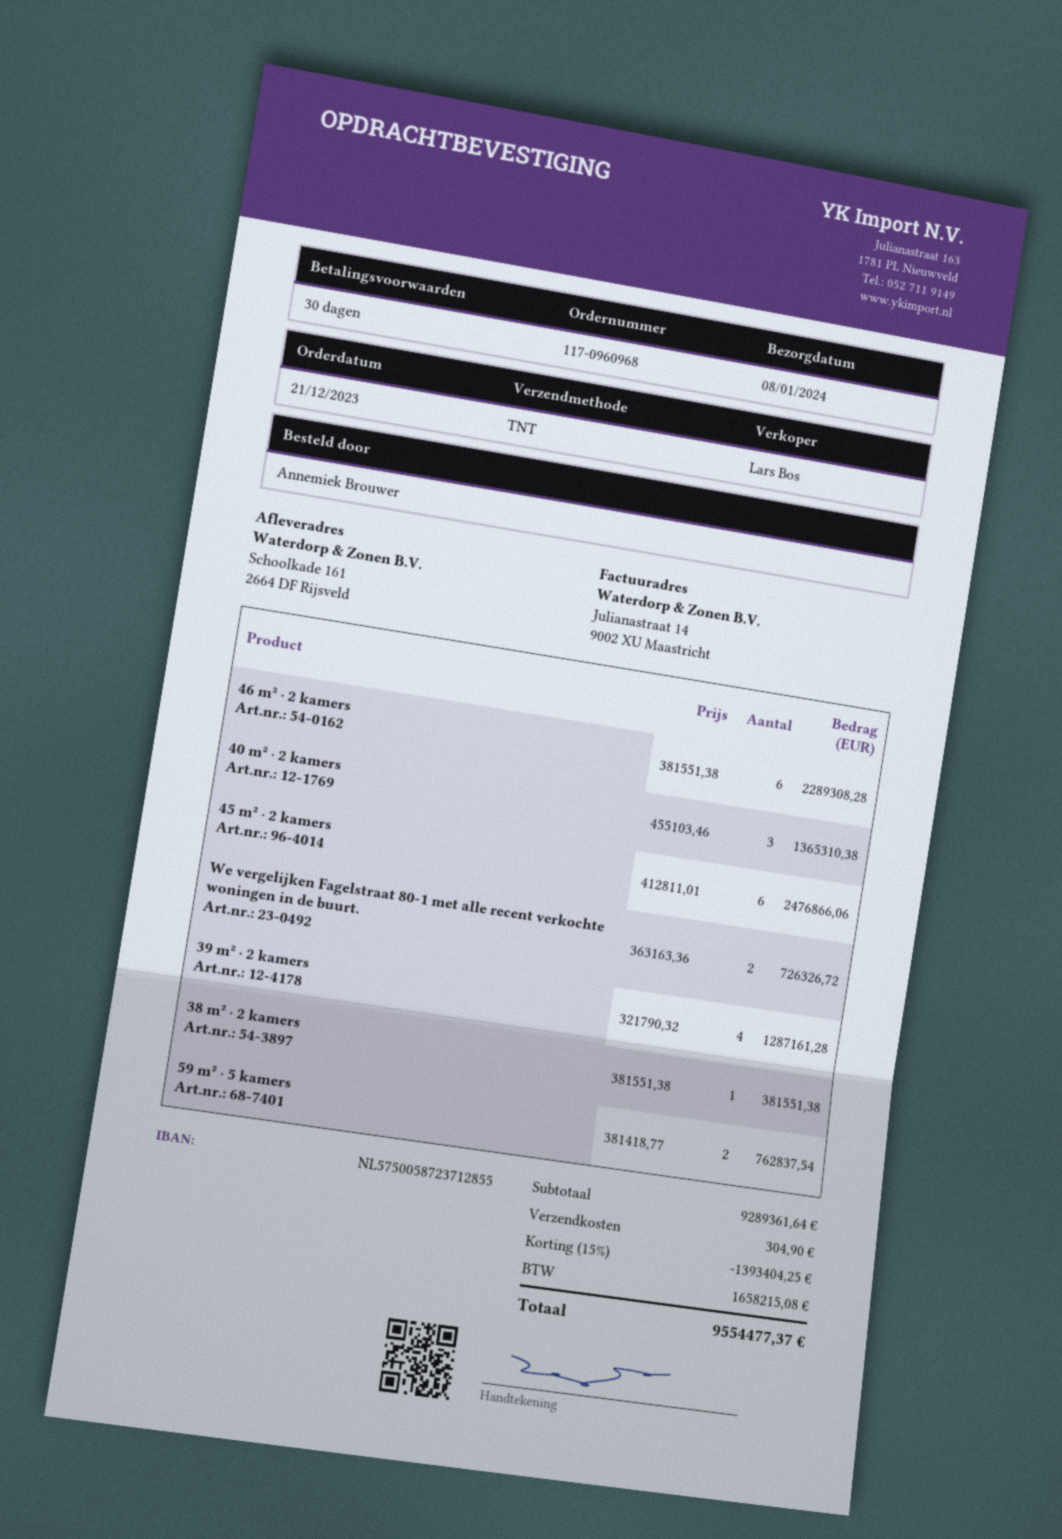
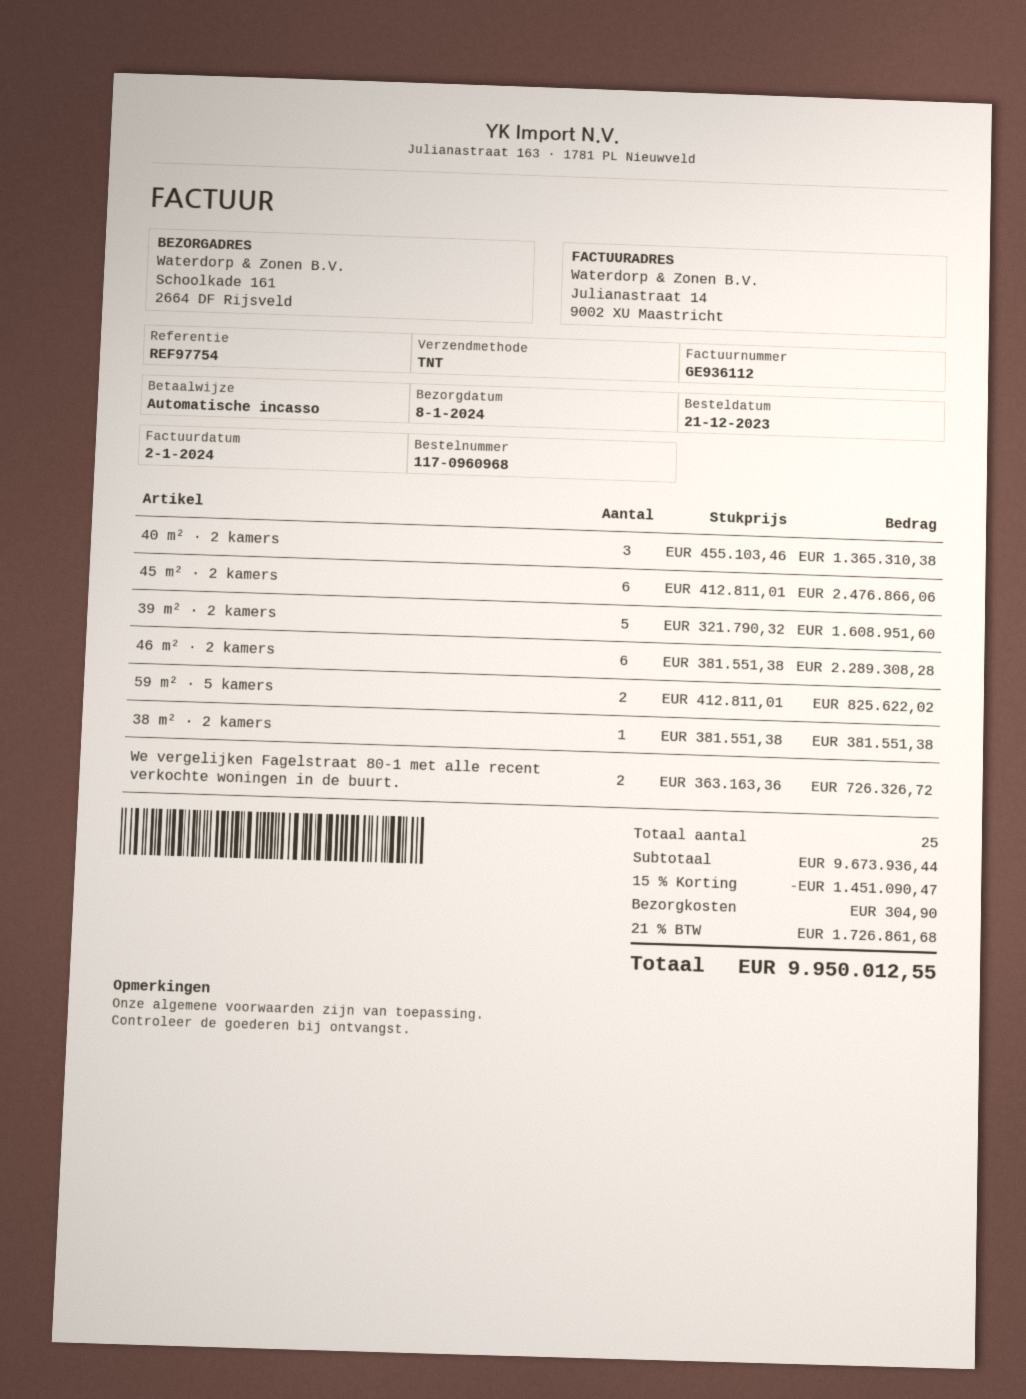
39 m² · 2 kamers: 4 x 321790.32 = 1287161.28 -> 5 x 321790.32 = 1608951.60
59 m² · 5 kamers: 2 x 381418.77 = 762837.54 -> 2 x 412811.01 = 825622.02
subtotal: 9289361.64 -> 9673936.44
discount: 15% = 1393404.25 -> 15% = 1451090.47
tax: 1658215.08 -> 1726861.68
total: 9554477.37 -> 9950012.55

